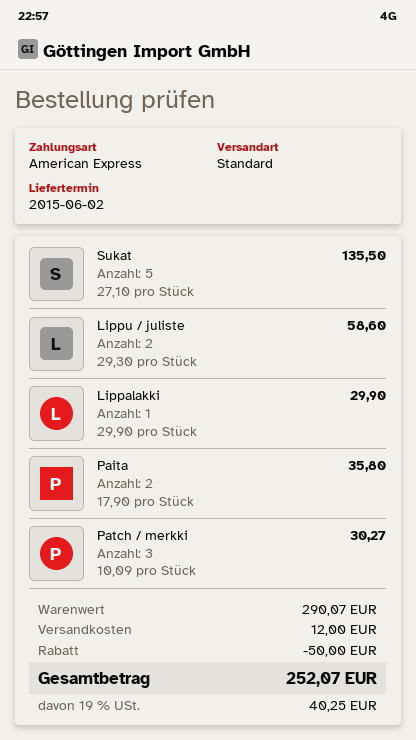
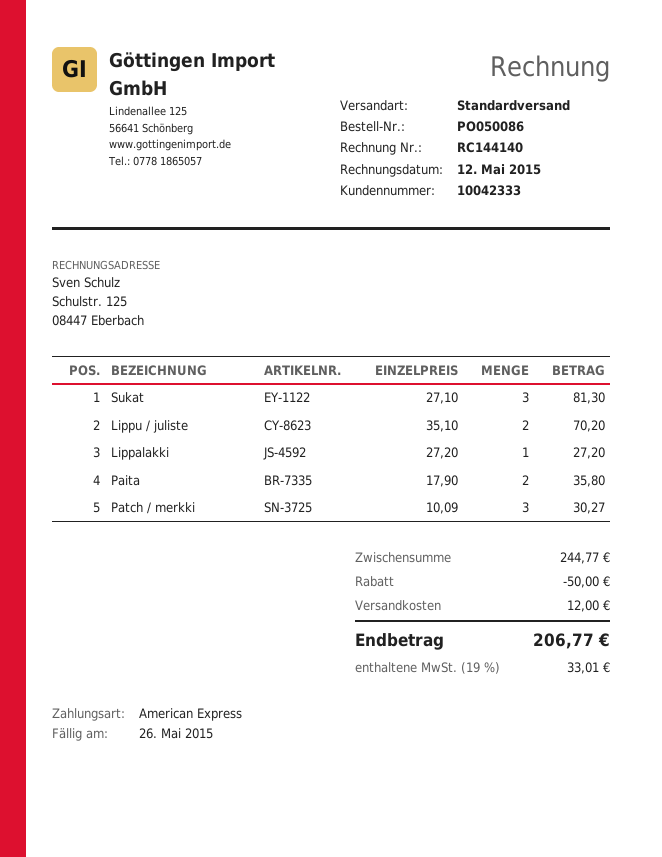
Sukat: 5 x 27.10 = 135.50 -> 3 x 27.10 = 81.30
Lippu / juliste: 2 x 29.30 = 58.60 -> 2 x 35.10 = 70.20
Lippalakki: 1 x 29.90 = 29.90 -> 1 x 27.20 = 27.20
subtotal: 290.07 -> 244.77
tax: 19% = 40.25 -> 19% = 33.01
total: 252.07 -> 206.77

